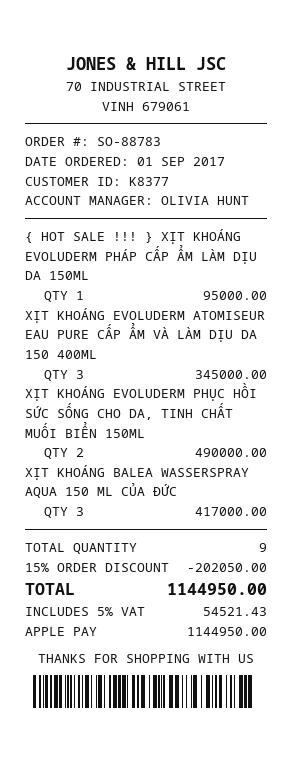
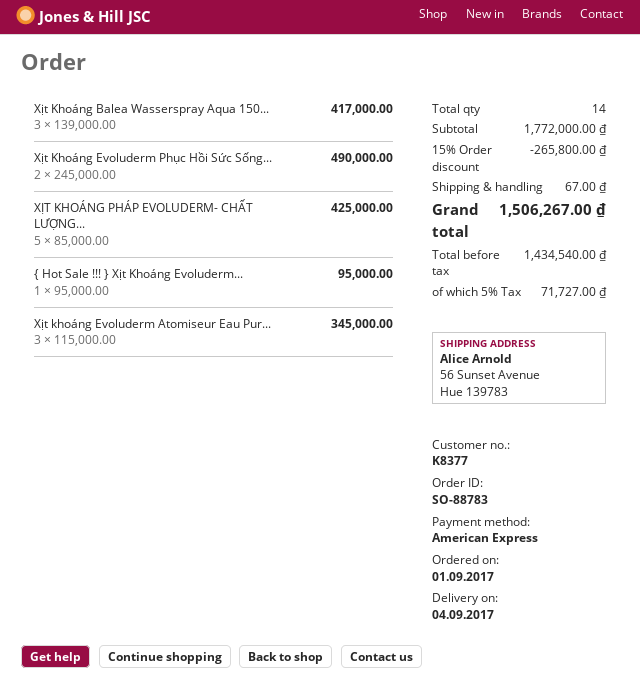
payment method: Apple Pay -> American Express
XỊT KHOÁNG PHÁP EVOLUDERM- CHẤT LƯỢNG...: none -> 5 for 425000.00
total quantity: 9 -> 14
discount: 15% = 202050.00 -> 15% = 265800.00
shipping: none -> 67.00
tax: 5% = 54521.43 -> 5% = 71727.00
total: 1144950.00 -> 1506267.00

